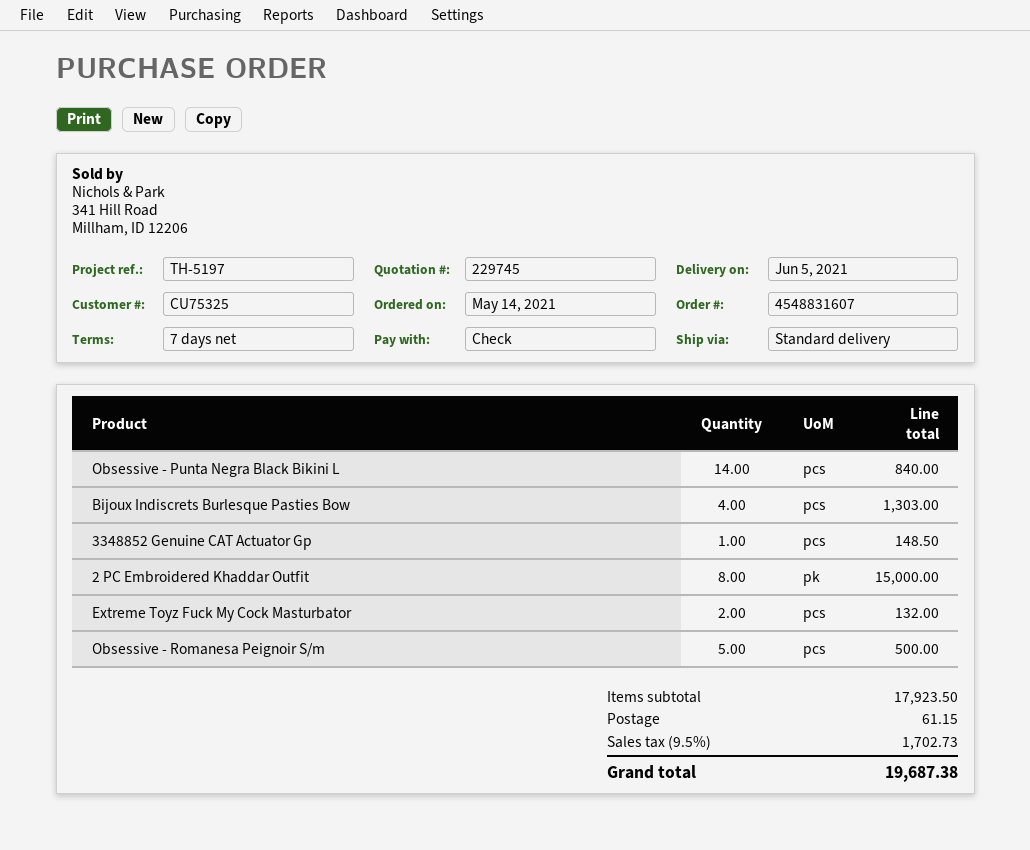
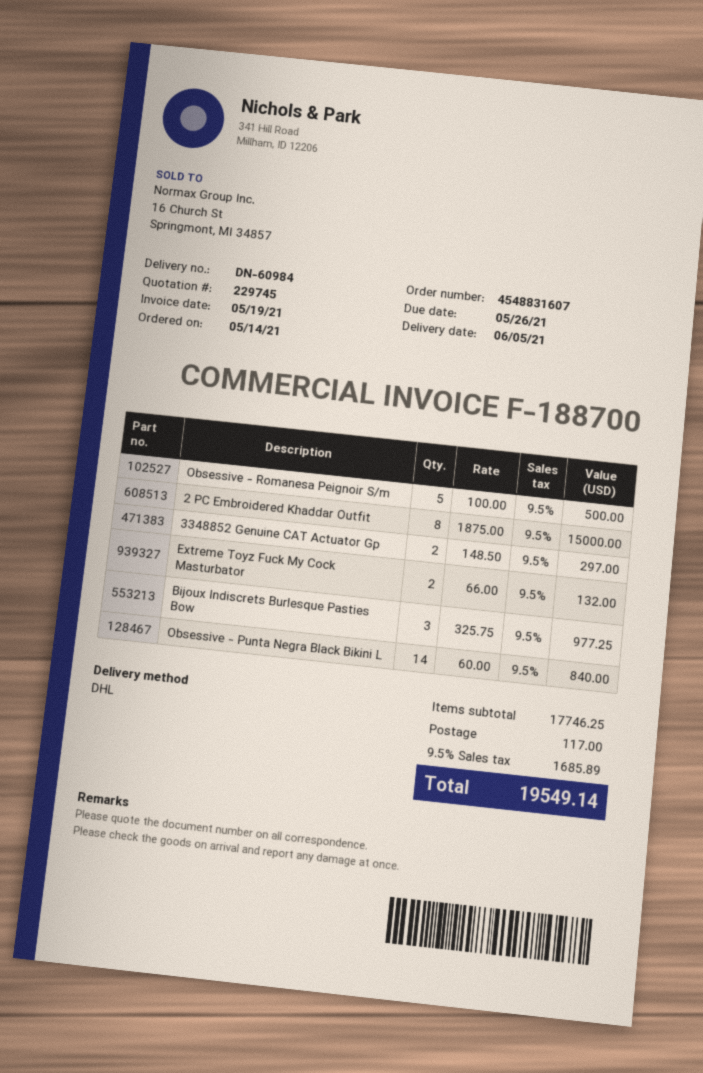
shipping method: standard -> DHL
Bijoux Indiscrets Burlesque Pasties Bow: 4 for 1303.00 -> 3 for 977.25
3348852 Genuine CAT Actuator Gp: 1 for 148.50 -> 2 for 297.00
subtotal: 17923.50 -> 17746.25
shipping: 61.15 -> 117.00
tax: 9.5% = 1702.73 -> 9.5% = 1685.89
total: 19687.38 -> 19549.14

